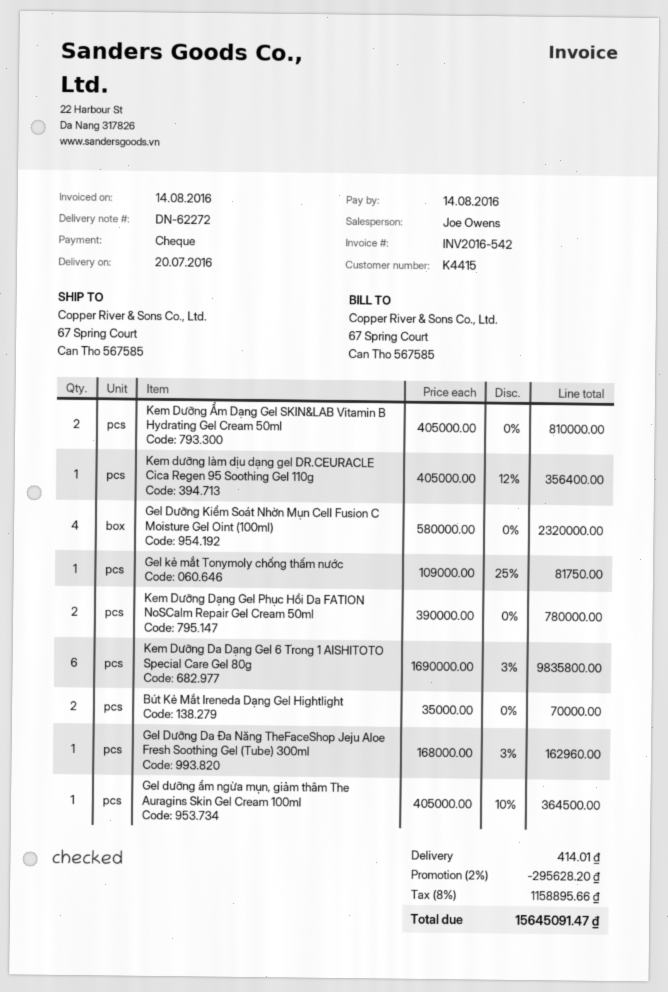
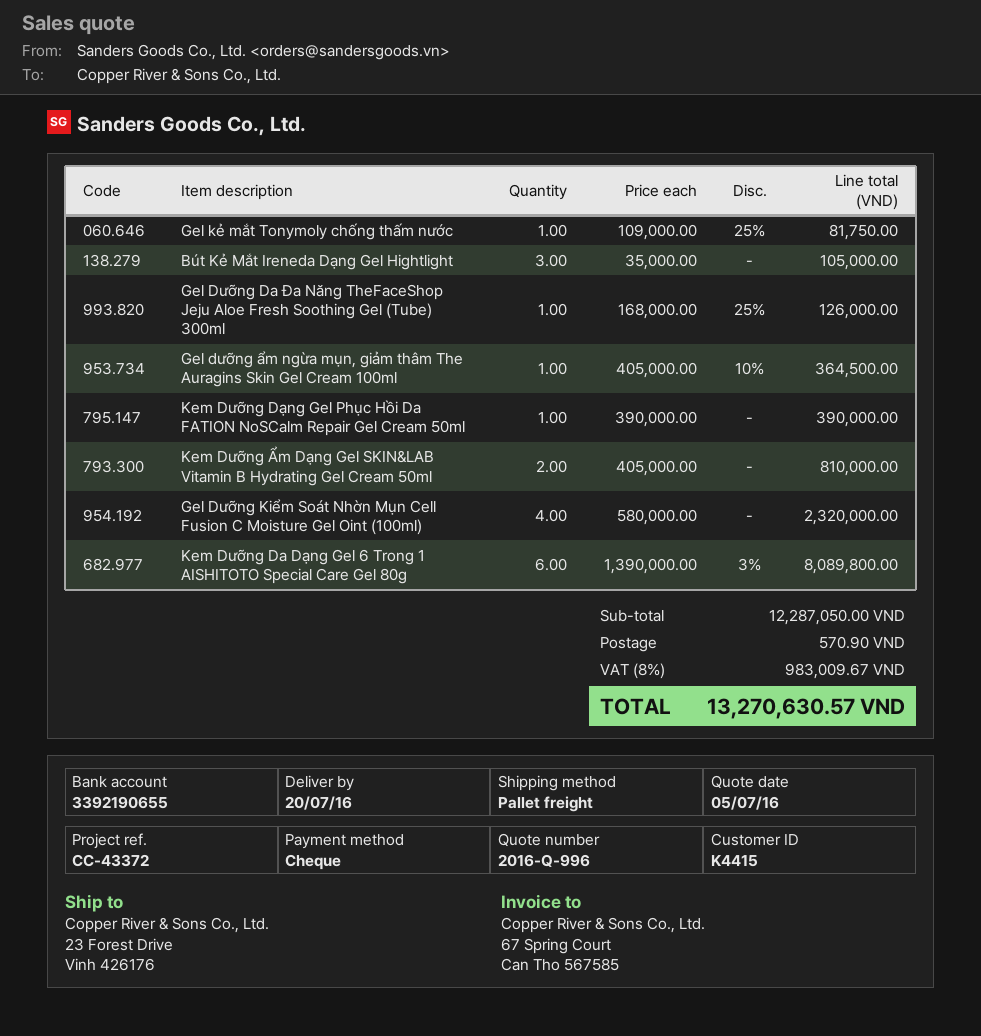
ship to: 67 Spring Court, Can Tho 567585 -> 23 Forest Drive, Vinh 426176
Kem dưỡng làm dịu dạng gel DR.CEURACLE Cica Regen 95 Soothing Gel 110g: 1 x 405000.00 - 12% = 356400.00 -> none
Kem Dưỡng Dạng Gel Phục Hồi Da FATION NoSCalm Repair Gel Cream 50ml: 2 x 390000.00 = 780000.00 -> 1 x 390000.00 = 390000.00
Kem Dưỡng Da Dạng Gel 6 Trong 1 AISHITOTO Special Care Gel 80g: 6 x 1690000.00 - 3% = 9835800.00 -> 6 x 1390000.00 - 3% = 8089800.00
Bút Kẻ Mắt Ireneda Dạng Gel Hightlight: 2 x 35000.00 = 70000.00 -> 3 x 35000.00 = 105000.00
Gel Dưỡng Da Đa Năng TheFaceShop Jeju Aloe Fresh Soothing Gel (Tube) 300ml: 1 x 168000.00 - 3% = 162960.00 -> 1 x 168000.00 - 25% = 126000.00
discount: 2% = 295628.20 -> none
shipping: 414.01 -> 570.90
tax: 8% = 1158895.66 -> 8% = 983009.67
total: 15645091.47 -> 13270630.57

